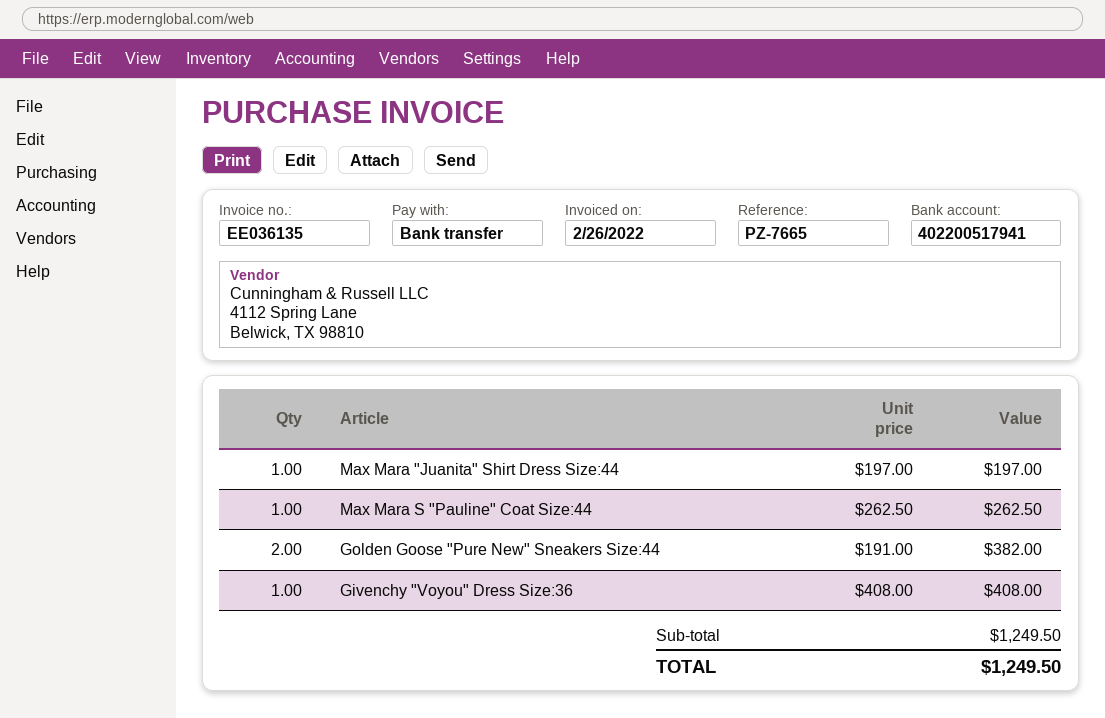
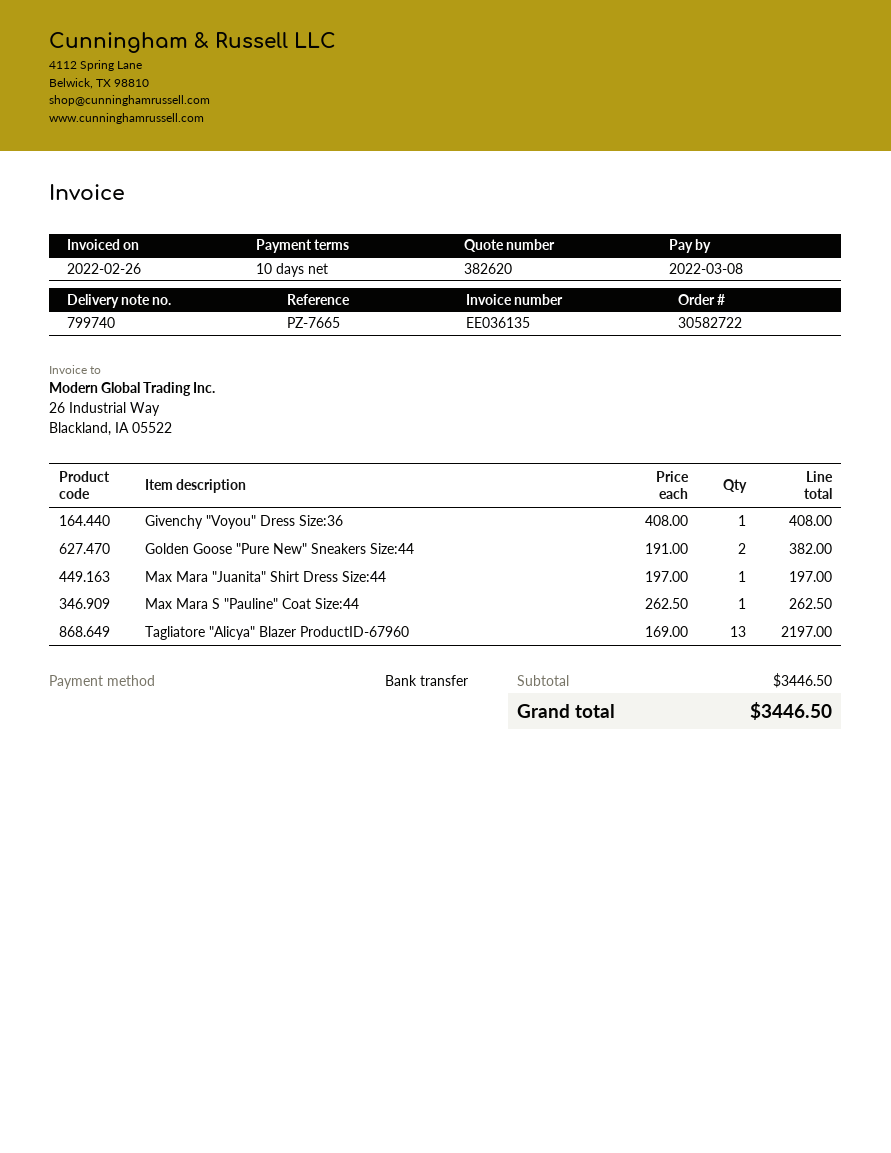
Tagliatore "Alicya" Blazer ProductID-67960: none -> 13 x 169.00 = 2197.00
subtotal: 1249.50 -> 3446.50
total: 1249.50 -> 3446.50

